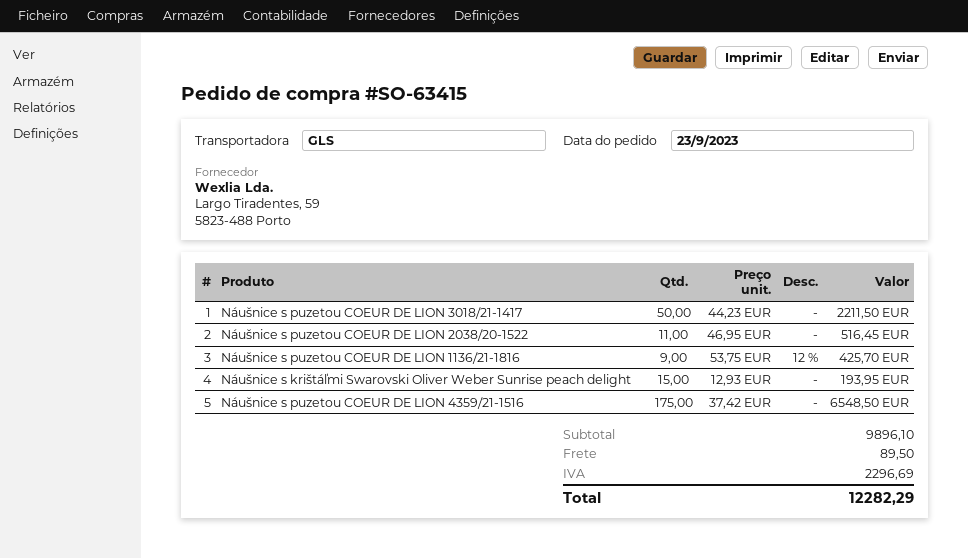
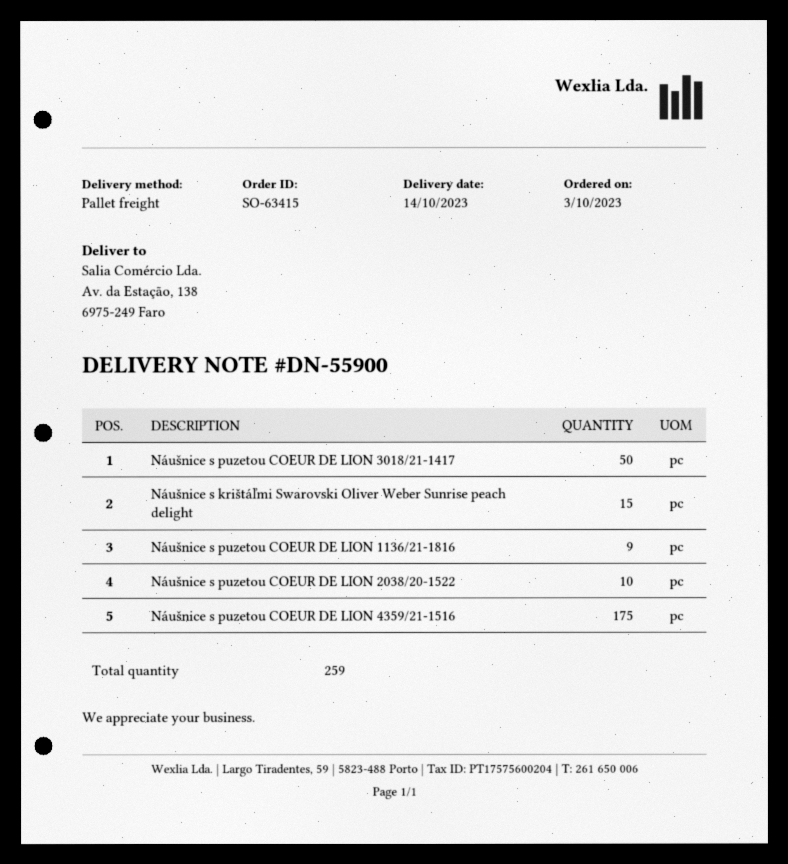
order date: 2023-09-23 -> 2023-10-03
shipping method: GLS -> pallet freight
Náušnice s puzetou COEUR DE LION 2038/20-1522: 11 -> 10

